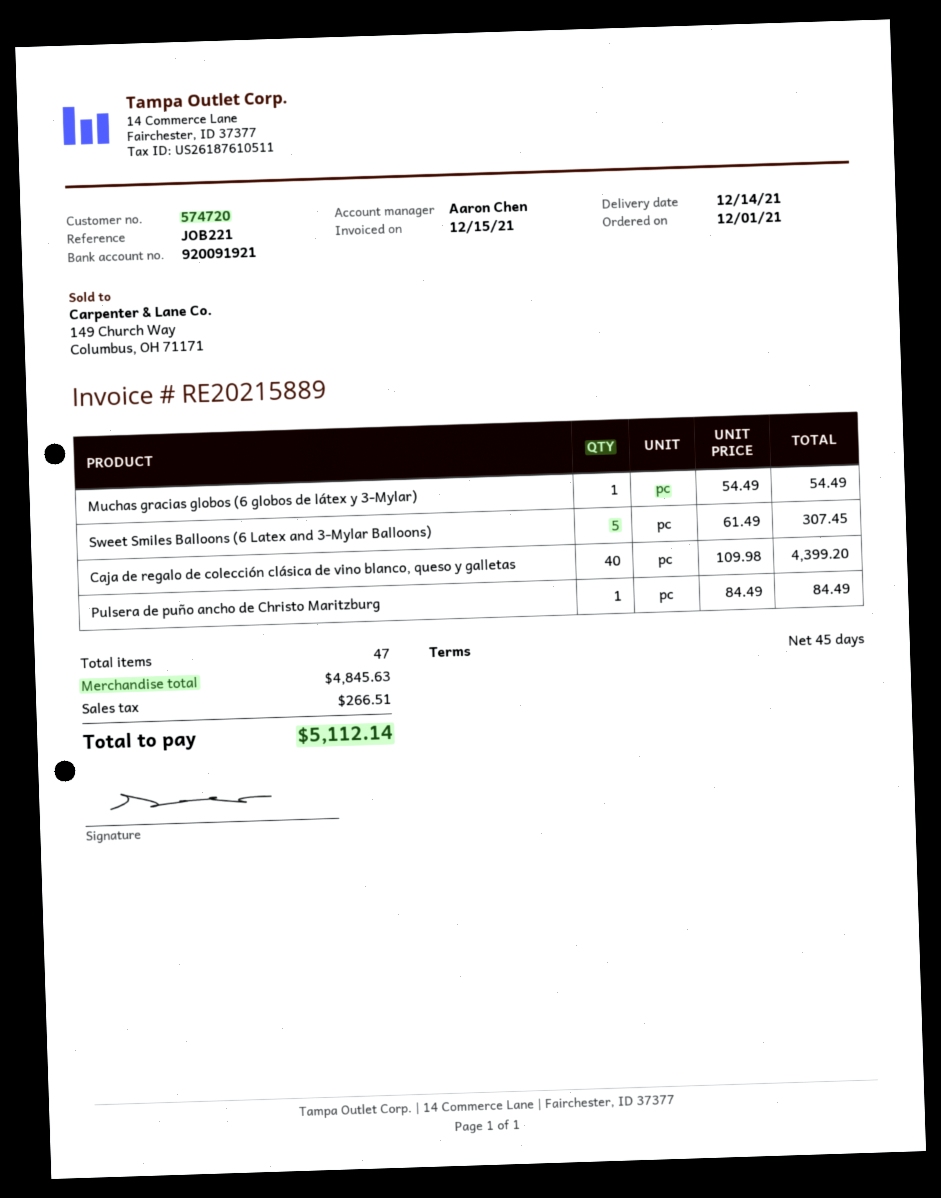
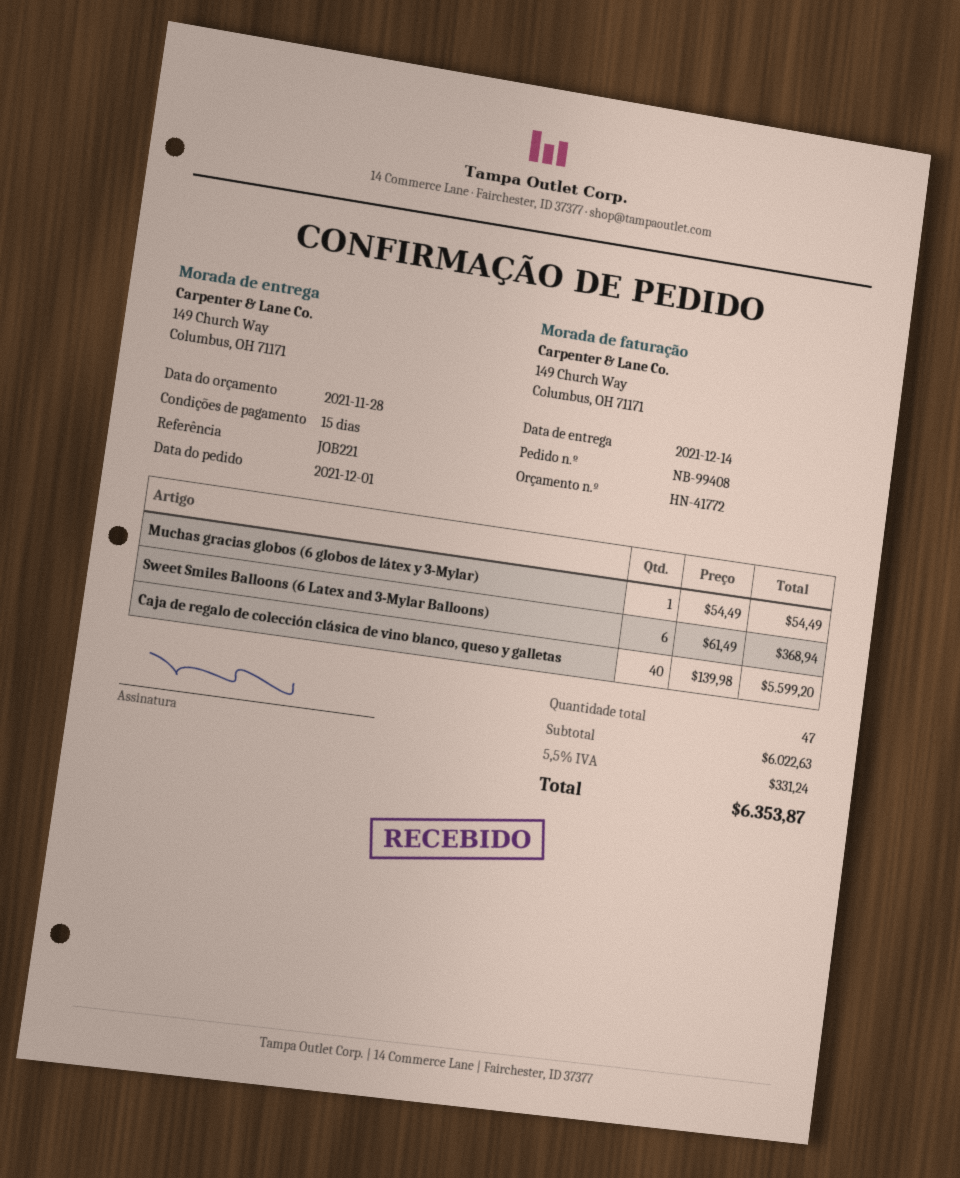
payment terms: 45 days -> 15 days
Sweet Smiles Balloons (6 Latex and 3-Mylar Balloons): 5 x 61.49 = 307.45 -> 6 x 61.49 = 368.94
Caja de regalo de colección clásica de vino blanco, queso y galletas: 40 x 109.98 = 4399.20 -> 40 x 139.98 = 5599.20
Pulsera de puño ancho de Christo Maritzburg: 1 x 84.49 = 84.49 -> none
subtotal: 4845.63 -> 6022.63
tax: 266.51 -> 331.24
total: 5112.14 -> 6353.87

